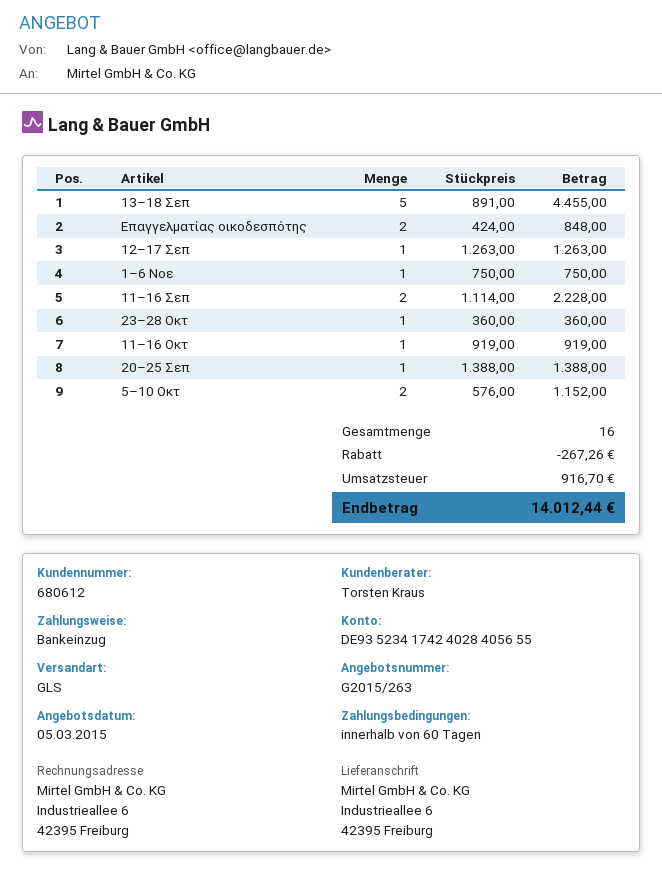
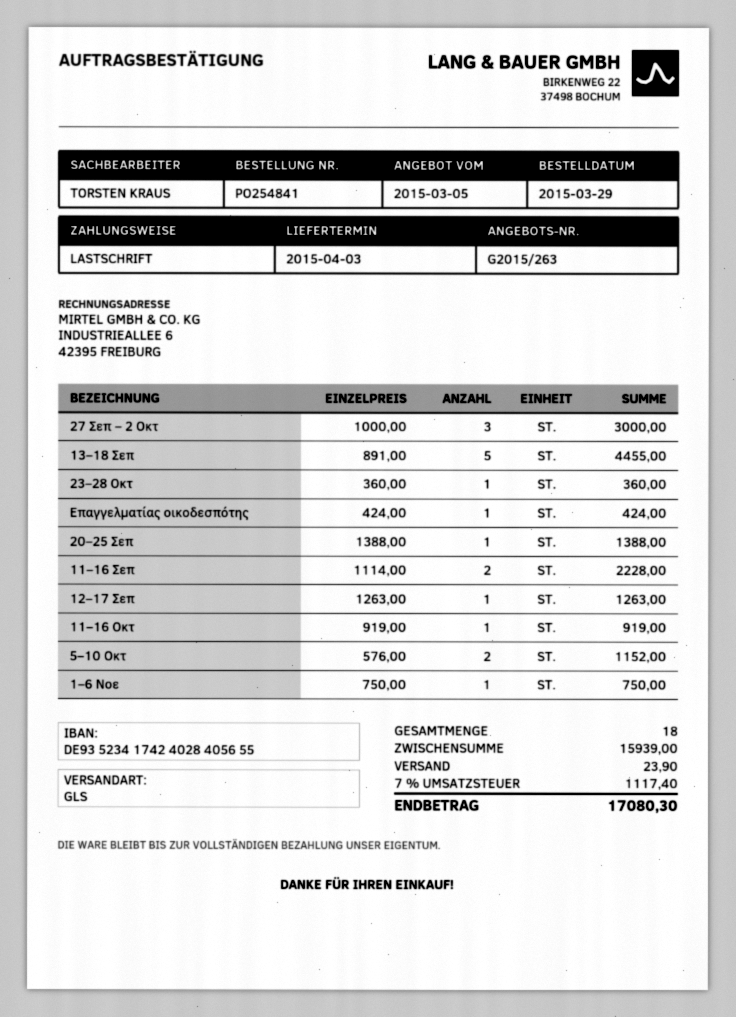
Επαγγελματίας οικοδεσπότης: 2 x 424.00 = 848.00 -> 1 x 424.00 = 424.00
27 Σεπ – 2 Οκτ: none -> 3 x 1000.00 = 3000.00
total quantity: 16 -> 18
discount: 267.26 -> none
shipping: none -> 23.90
tax: 916.70 -> 1117.40
total: 14012.44 -> 17080.30

